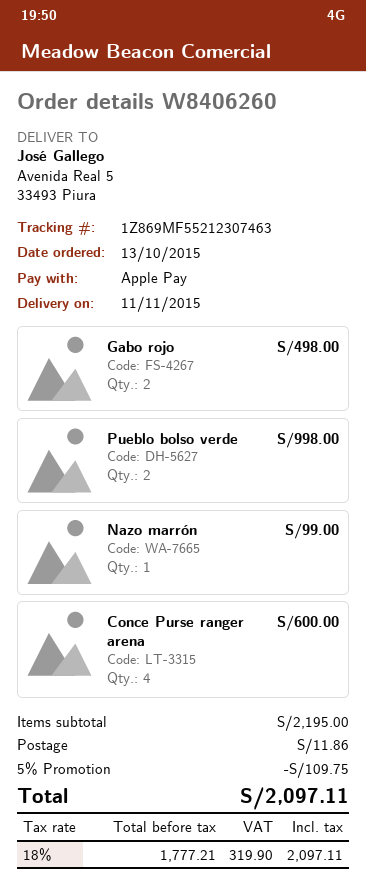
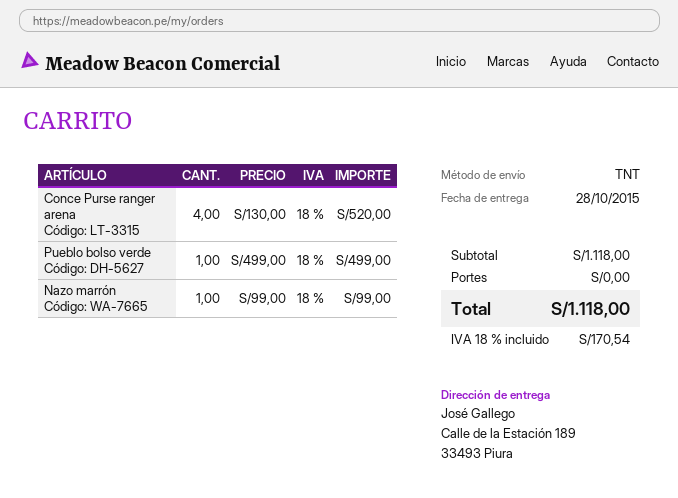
delivery date: 2015-11-11 -> 2015-10-28
ship to: Avenida Real 5, 33493 Piura -> Calle de la Estación 189, 33493 Piura
Gabo rojo: 2 for 498.00 -> none
Pueblo bolso verde: 2 for 998.00 -> 1 for 499.00
Conce Purse ranger arena: 4 for 600.00 -> 4 for 520.00
subtotal: 2195.00 -> 1118.00
discount: 5% = 109.75 -> none
shipping: 11.86 -> 0.00
tax: 18% = 319.90 -> 18% = 170.54
total: 2097.11 -> 1118.00

